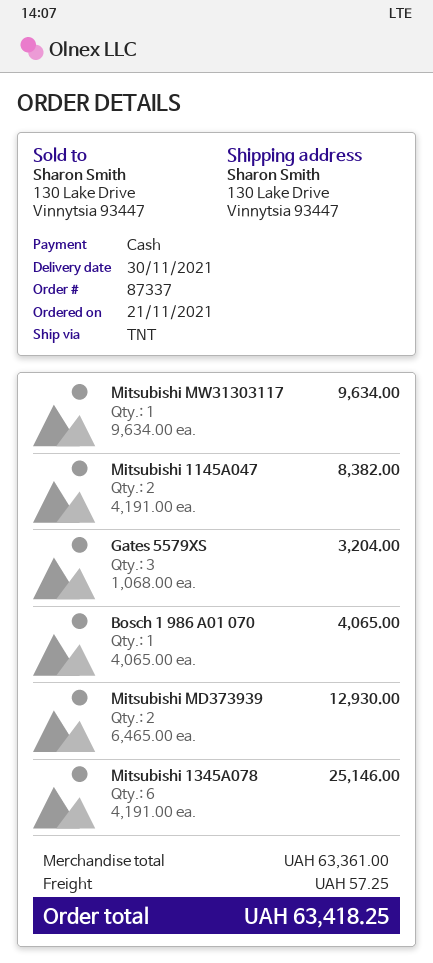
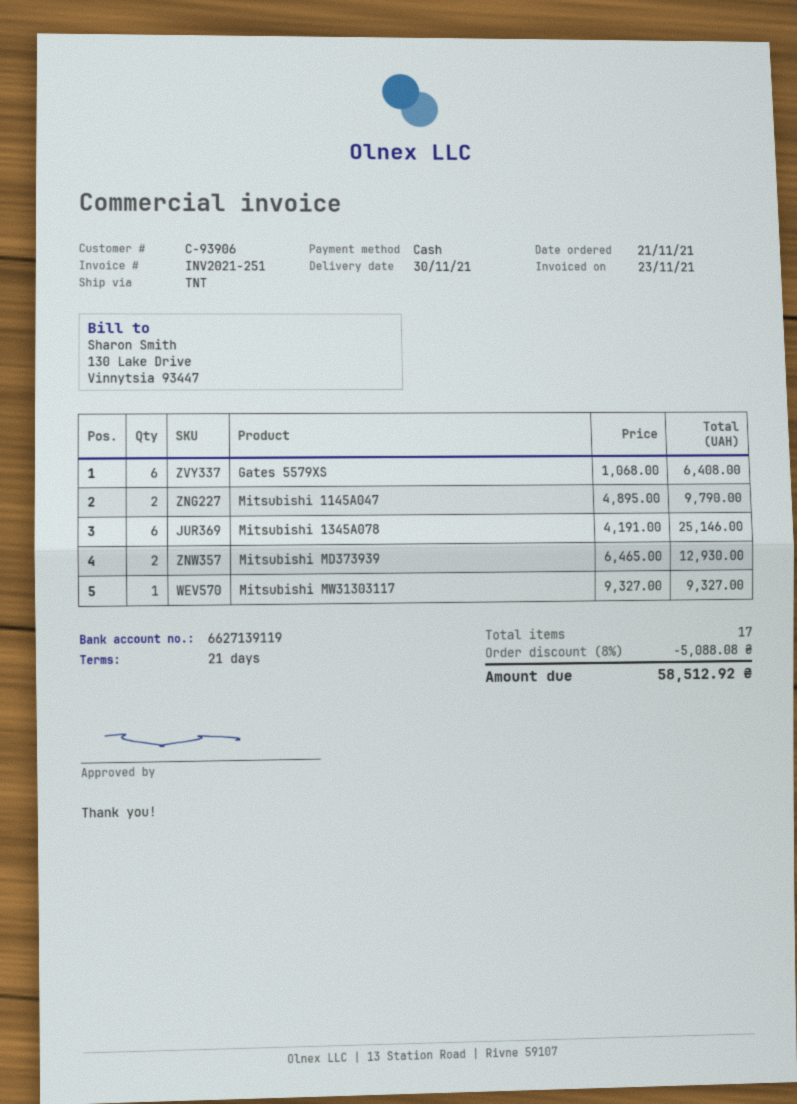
Mitsubishi MW31303117: 1 x 9634.00 = 9634.00 -> 1 x 9327.00 = 9327.00
Mitsubishi 1145A047: 2 x 4191.00 = 8382.00 -> 2 x 4895.00 = 9790.00
Gates 5579XS: 3 x 1068.00 = 3204.00 -> 6 x 1068.00 = 6408.00
Bosch 1 986 A01 070: 1 x 4065.00 = 4065.00 -> none
discount: none -> 8% = 5088.08
shipping: 57.25 -> none
total: 63418.25 -> 58512.92

